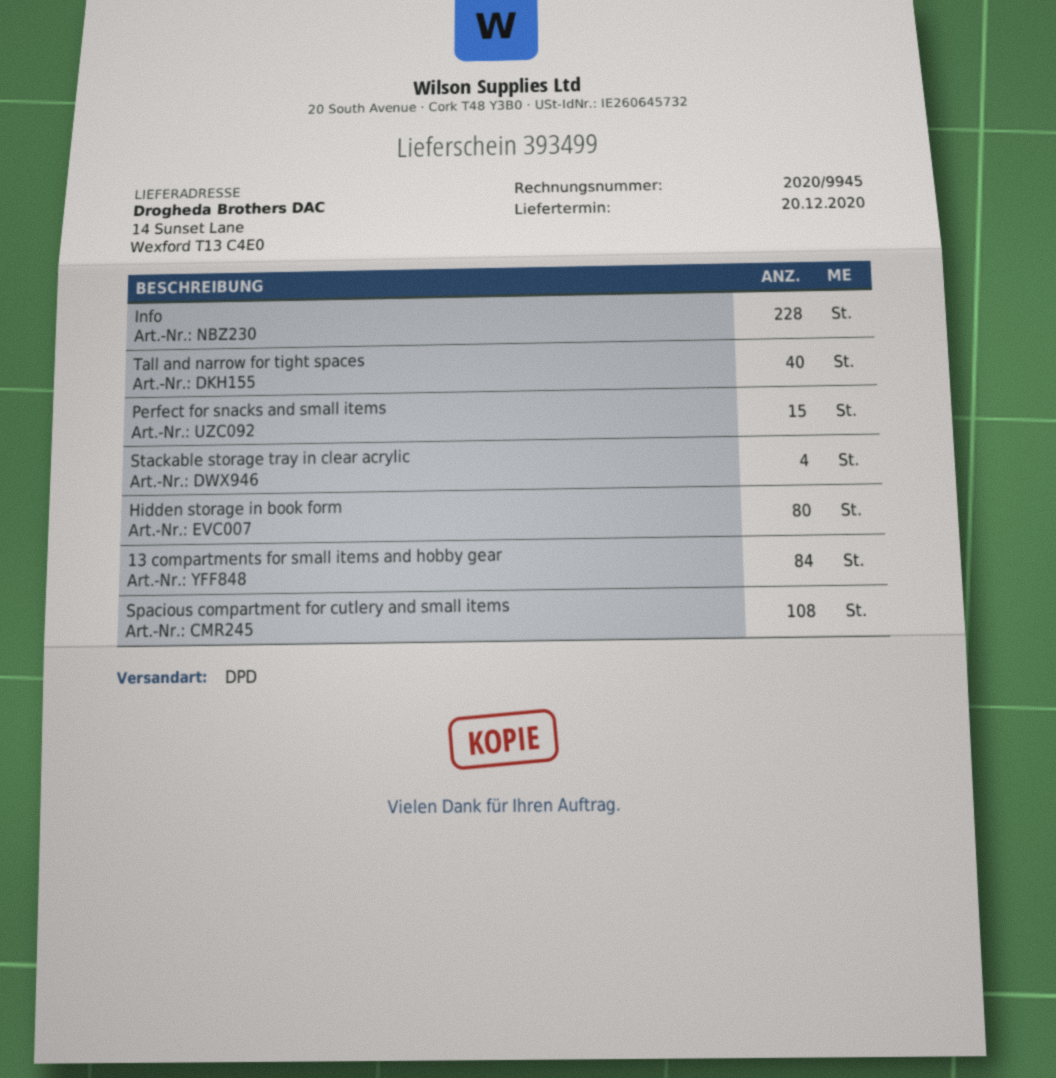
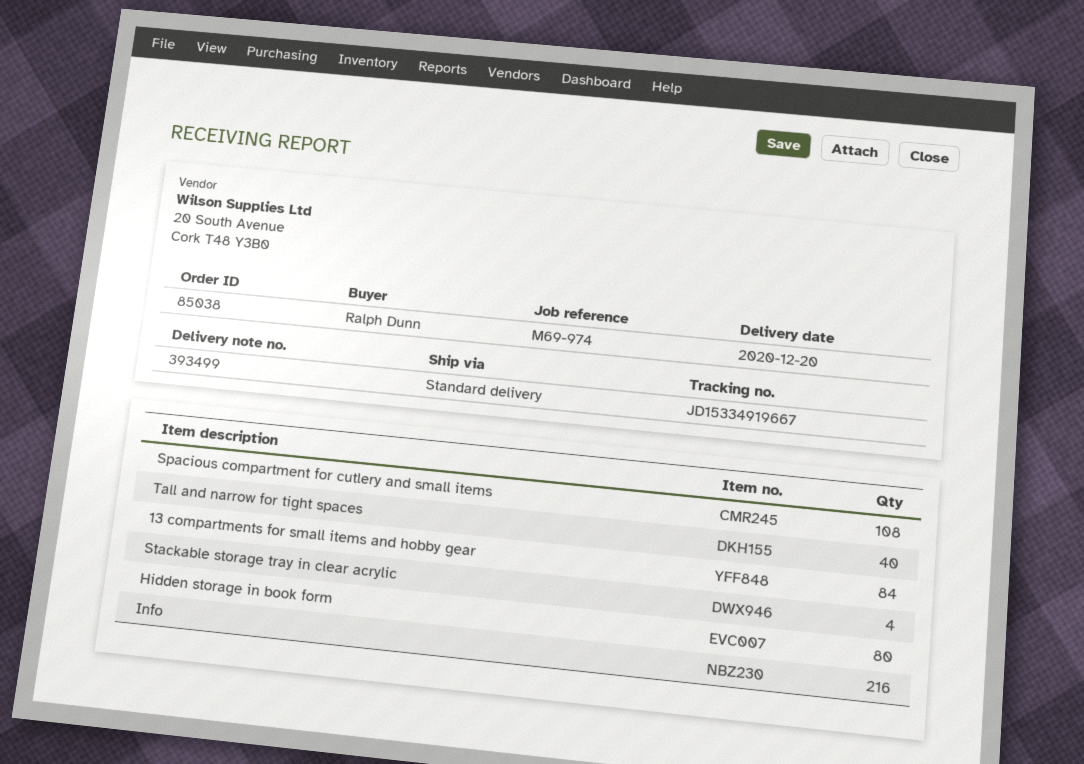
shipping method: DPD -> standard
Info: 228 -> 216
Perfect for snacks and small items: 15 -> none

